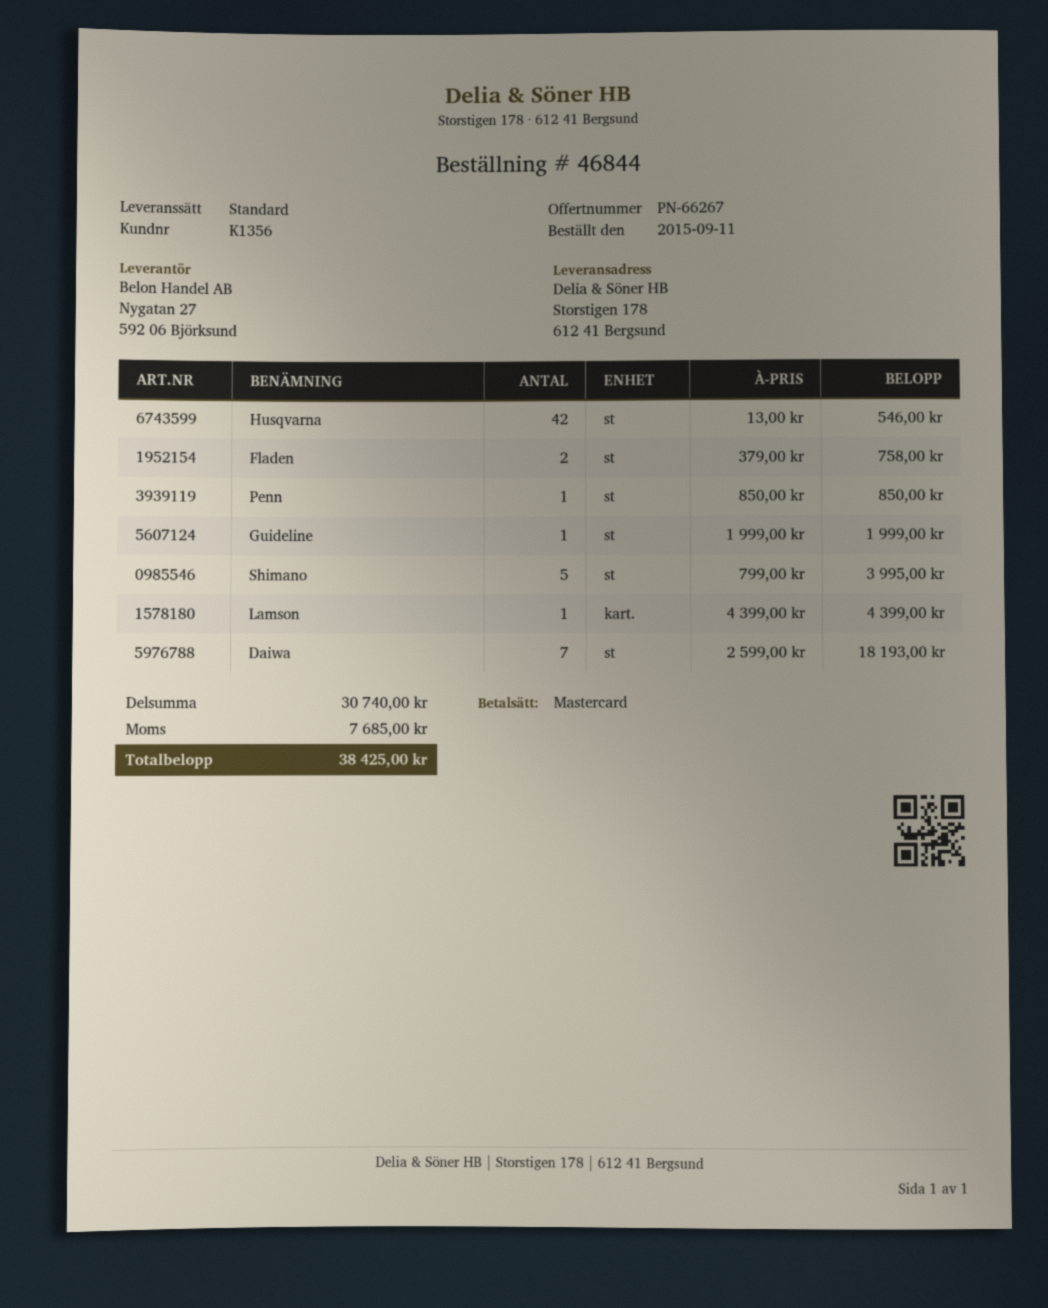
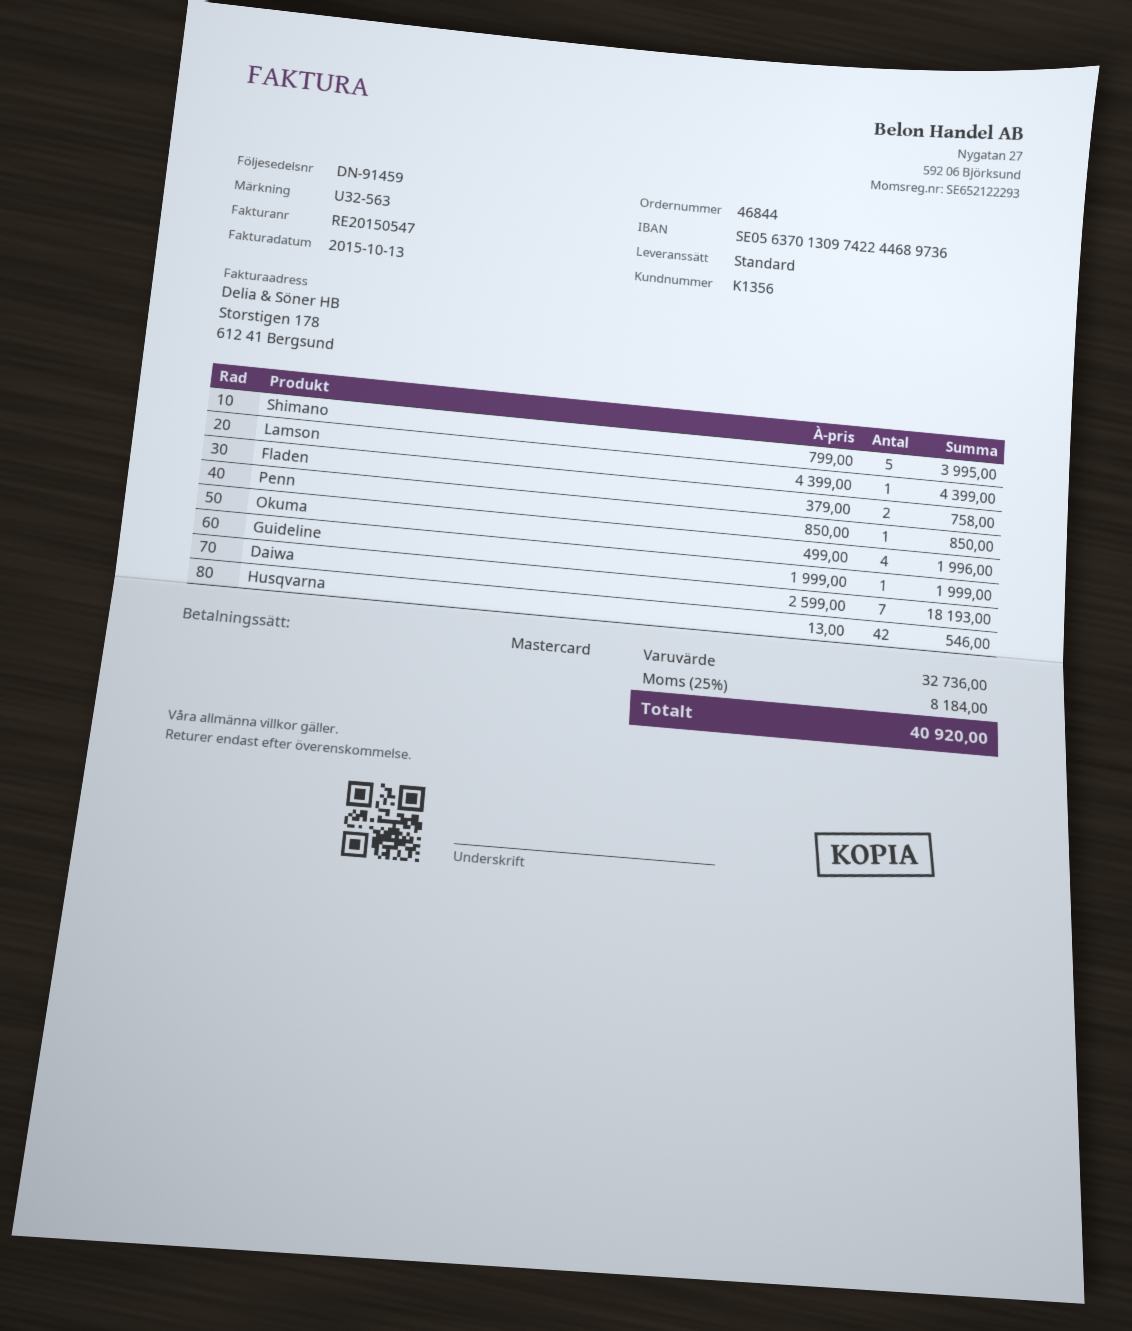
Okuma: none -> 4 x 499.00 = 1996.00
subtotal: 30740.00 -> 32736.00
tax: 7685.00 -> 8184.00
total: 38425.00 -> 40920.00

